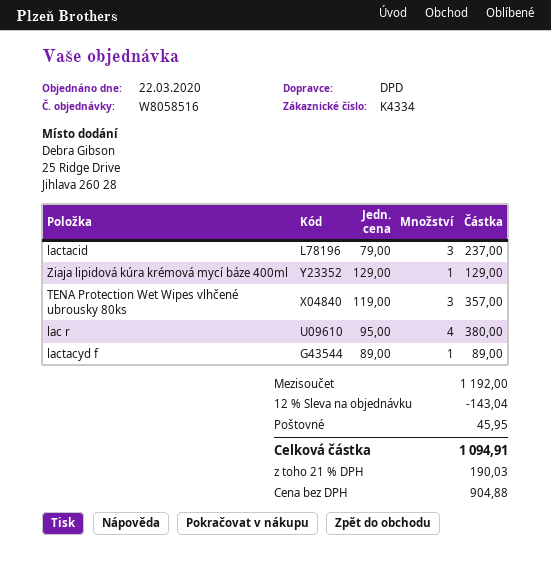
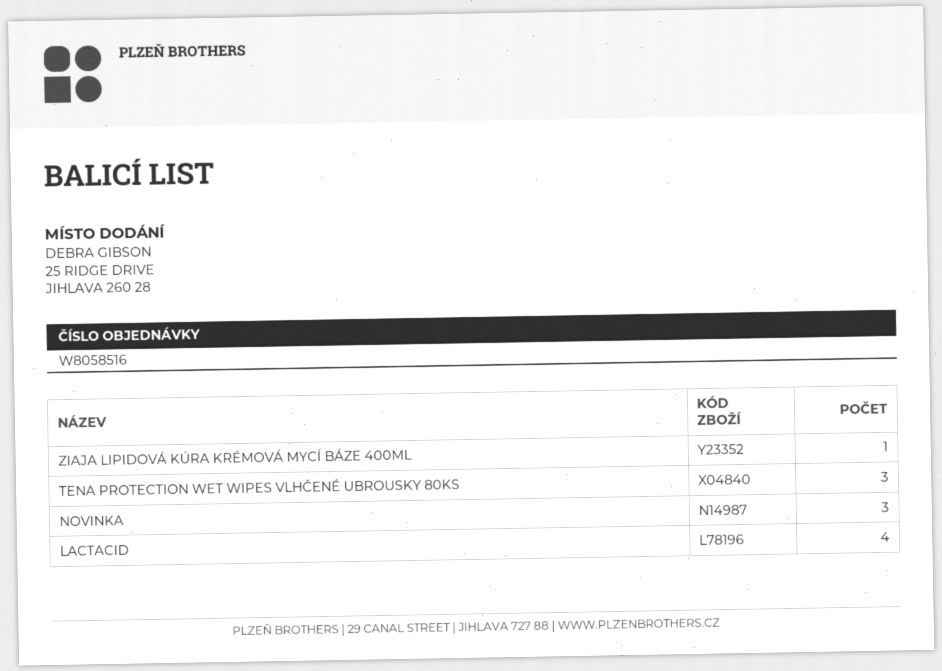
lactacid: 3 -> 4
lac r: 4 -> none
lactacyd f: 1 -> none
NOVINKA: none -> 3

